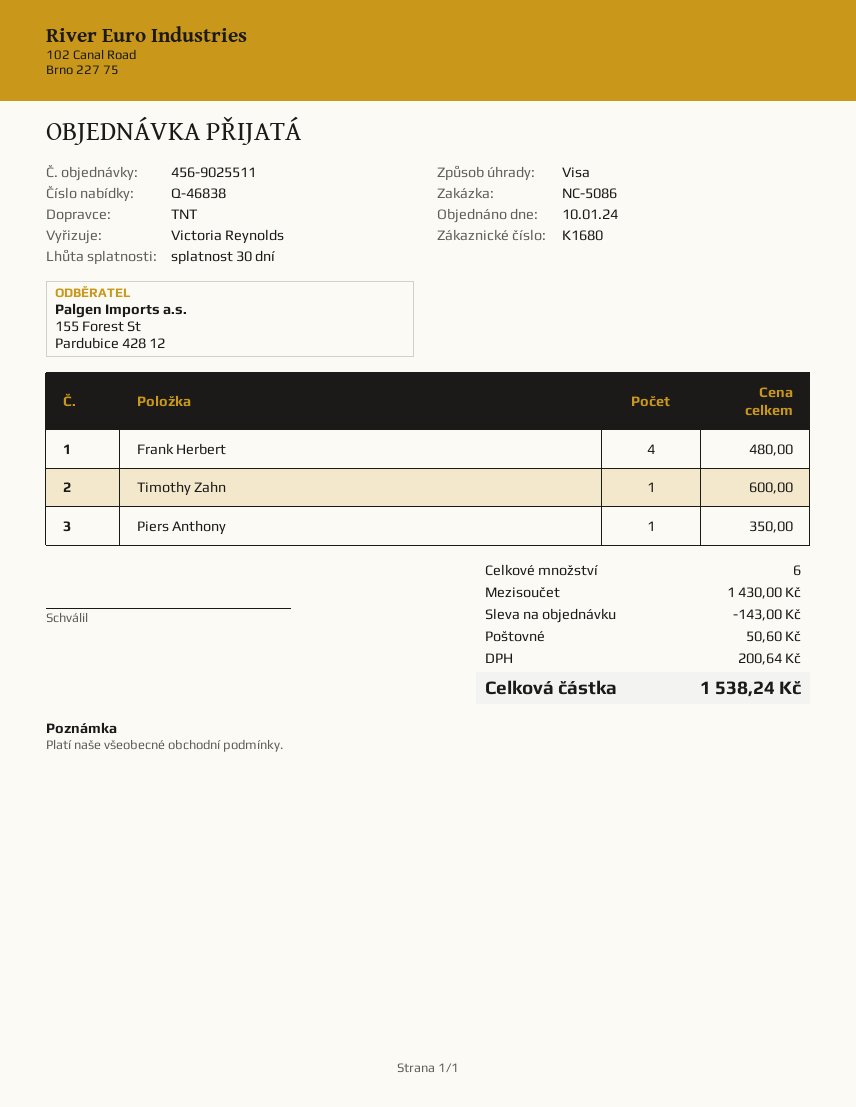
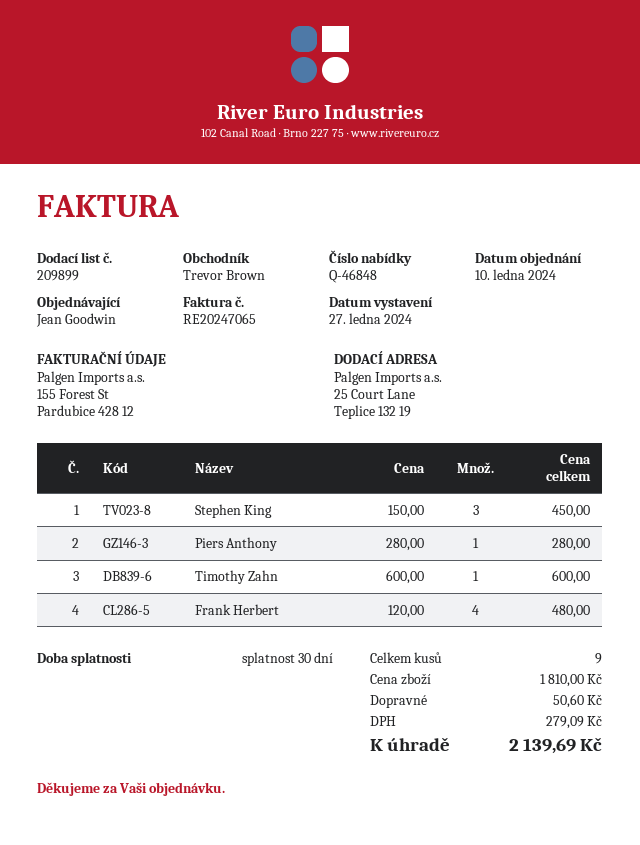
quote number: Q-46838 -> Q-46848
sales rep: Victoria Reynolds -> Trevor Brown
Piers Anthony: 1 for 350.00 -> 1 for 280.00
Stephen King: none -> 3 for 450.00
total quantity: 6 -> 9
subtotal: 1430.00 -> 1810.00
discount: 143.00 -> none
tax: 200.64 -> 279.09
total: 1538.24 -> 2139.69

